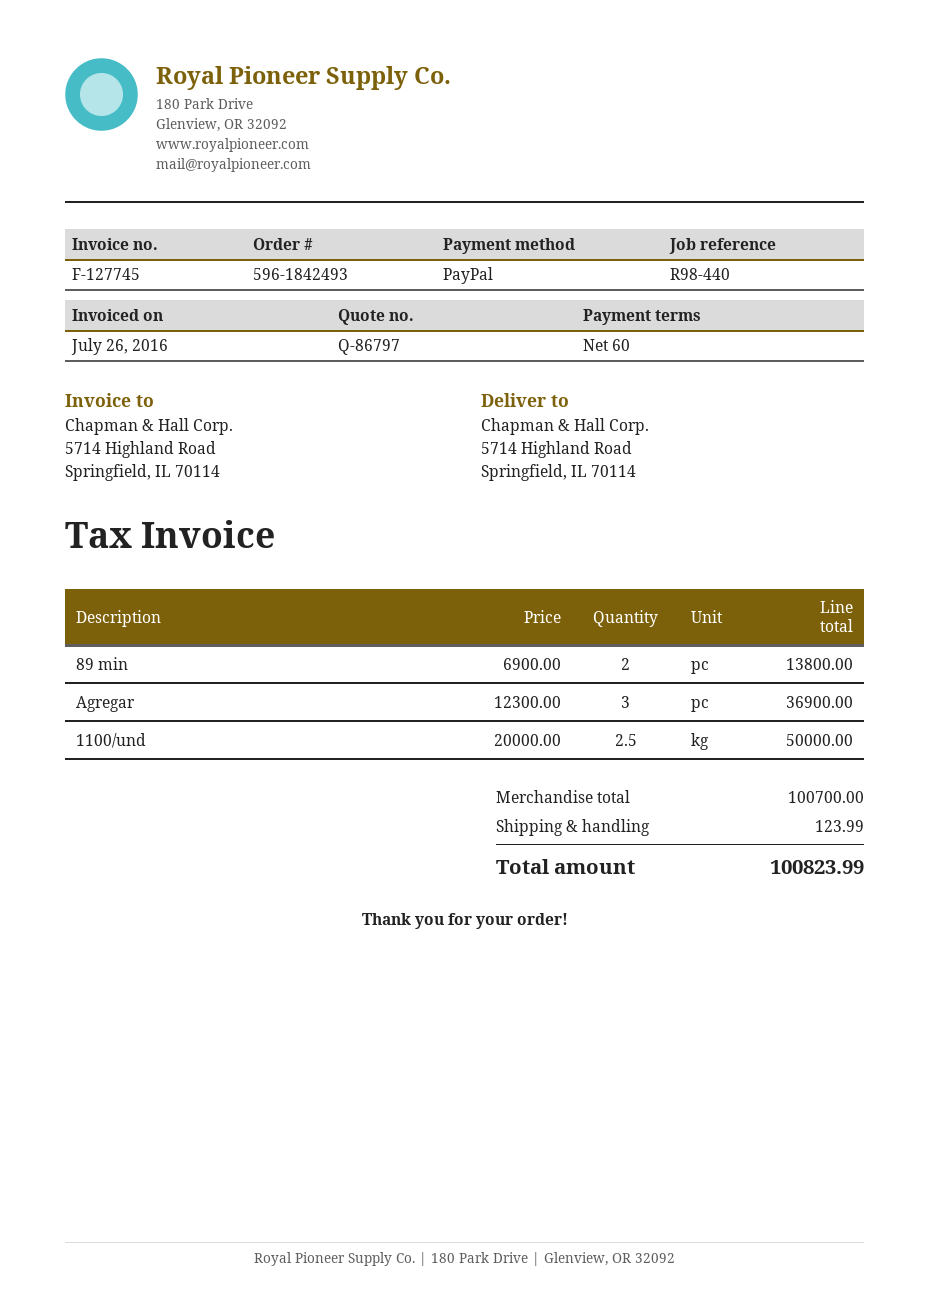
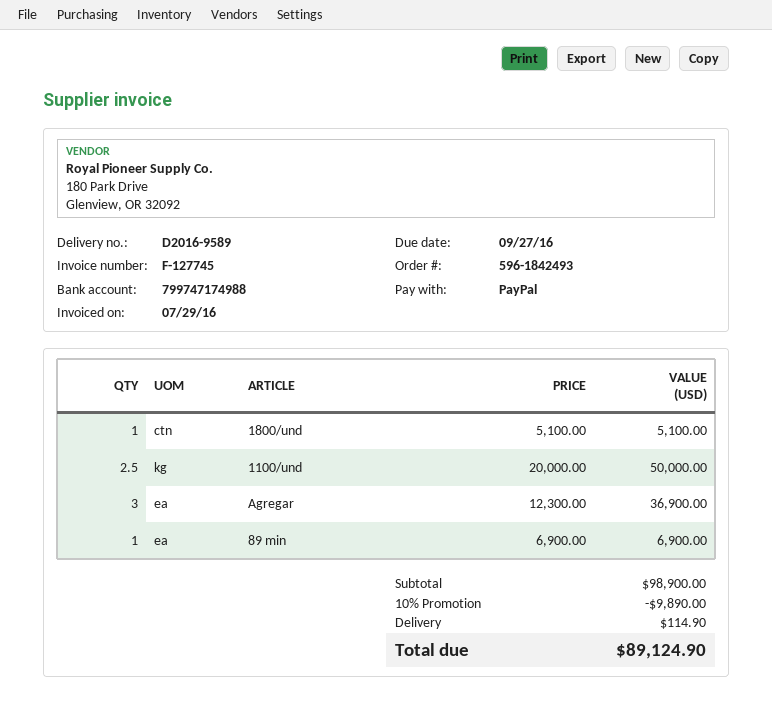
invoice date: 2016-07-26 -> 2016-07-29
89 min: 2 x 6900.00 = 13800.00 -> 1 x 6900.00 = 6900.00
1800/und: none -> 1 x 5100.00 = 5100.00
subtotal: 100700.00 -> 98900.00
discount: none -> 10% = 9890.00
shipping: 123.99 -> 114.90
total: 100823.99 -> 89124.90

